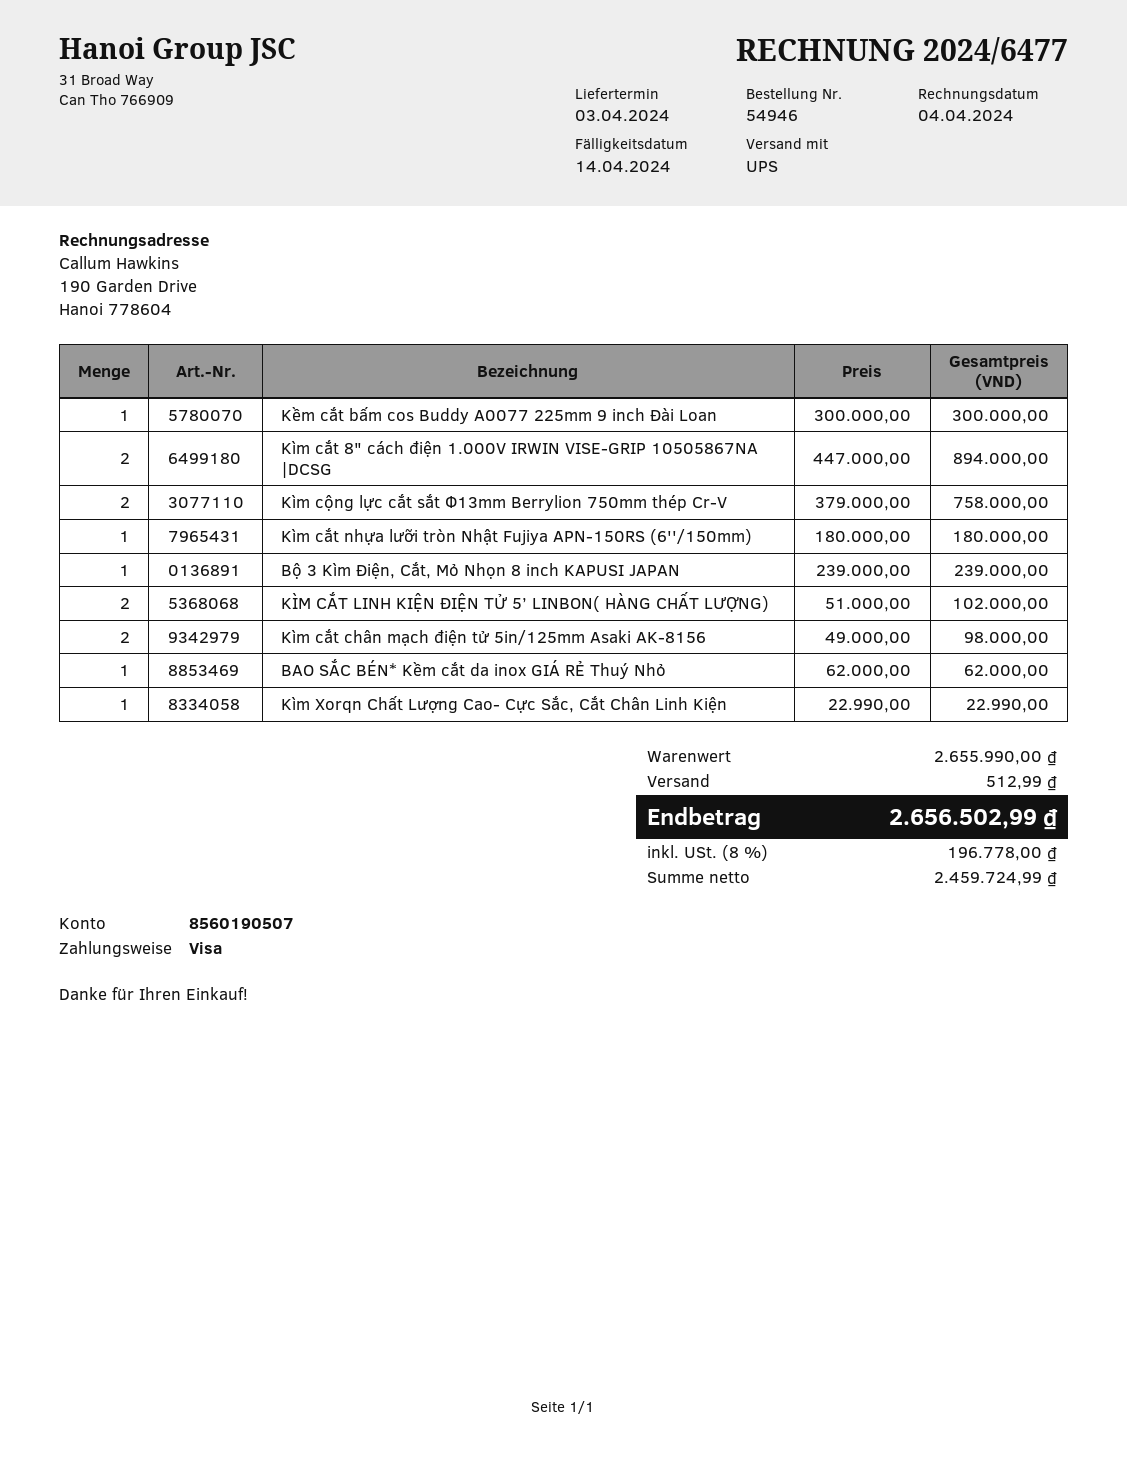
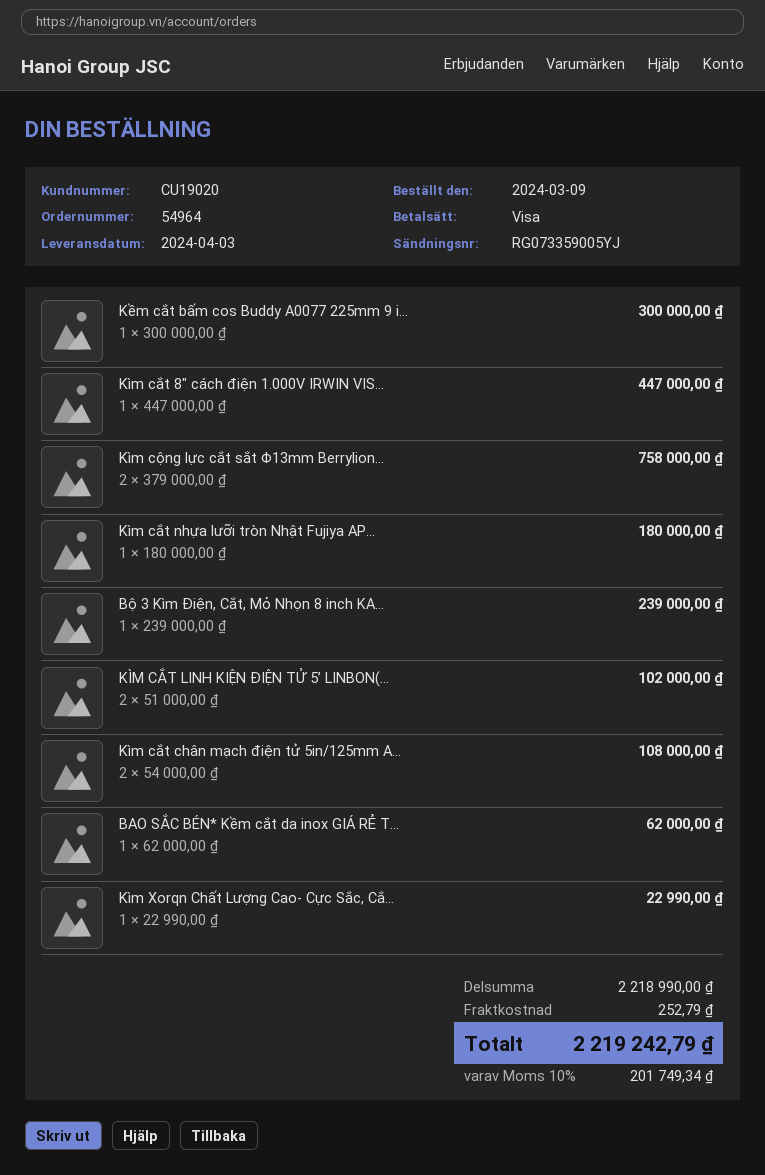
order number: 54946 -> 54964
Kìm cắt 8" cách điện 1.000V IRWIN VISE-GRIP 10505867NA |DCSG: 2 x 447000.00 = 894000.00 -> 1 x 447000.00 = 447000.00
Kìm cắt chân mạch điện tử 5in/125mm Asaki AK-8156: 2 x 49000.00 = 98000.00 -> 2 x 54000.00 = 108000.00
subtotal: 2655990.00 -> 2218990.00
shipping: 512.99 -> 252.79
tax: 8% = 196778.00 -> 10% = 201749.34
total: 2656502.99 -> 2219242.79

